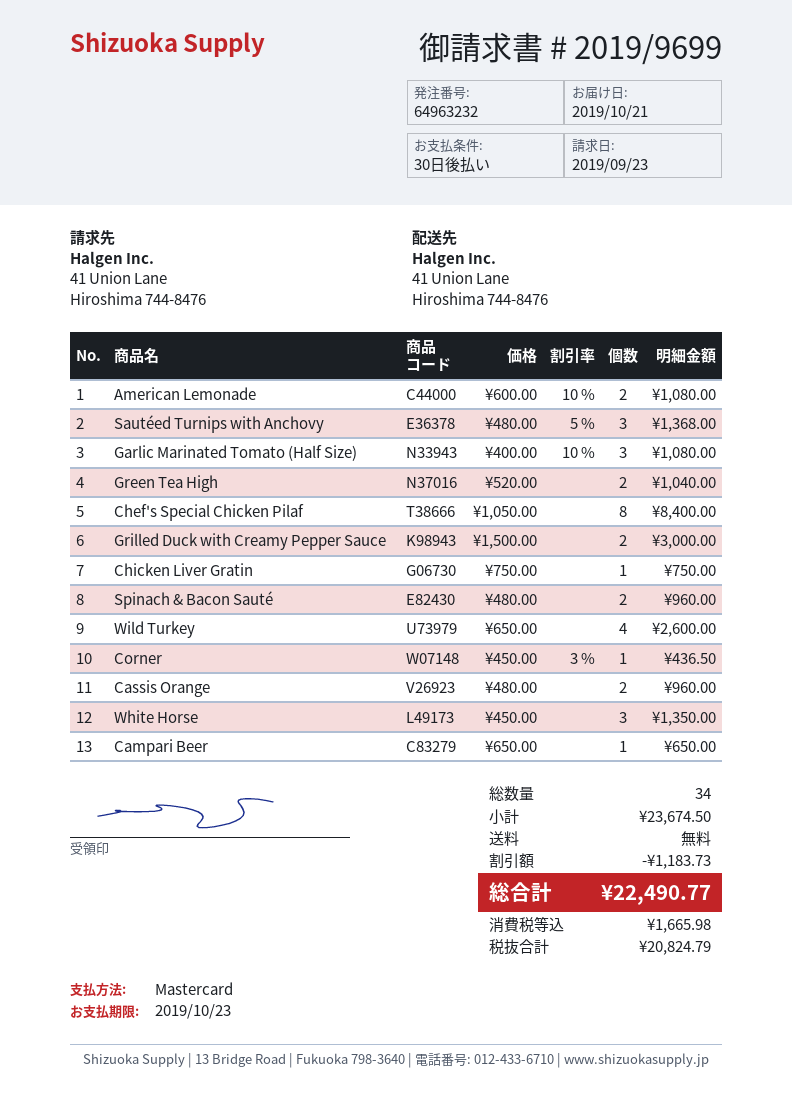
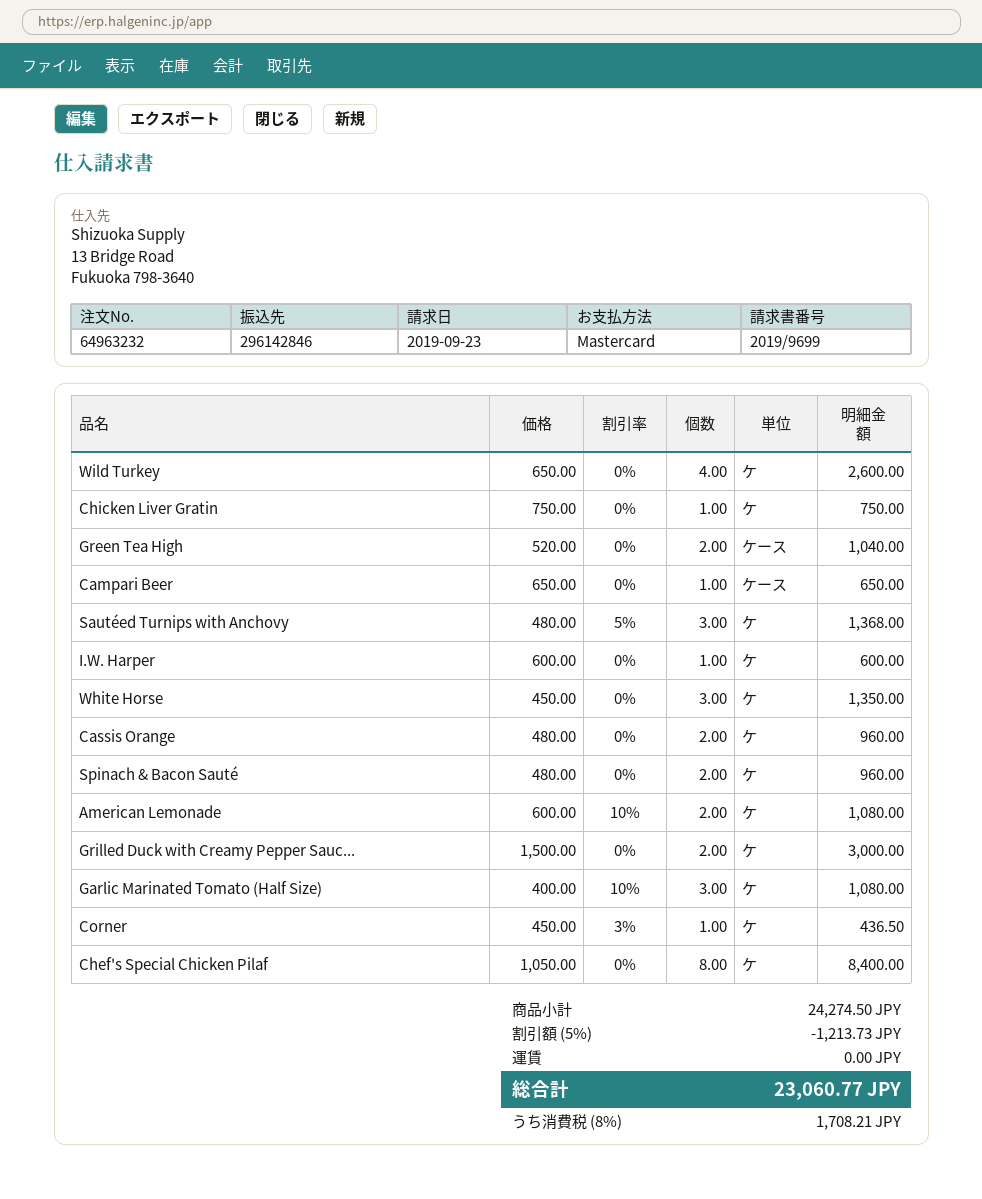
I.W. Harper: none -> 1 x 600.00 = 600.00
subtotal: 23674.50 -> 24274.50
discount: 1183.73 -> 1213.73
tax: 1665.98 -> 1708.21
total: 22490.77 -> 23060.77

